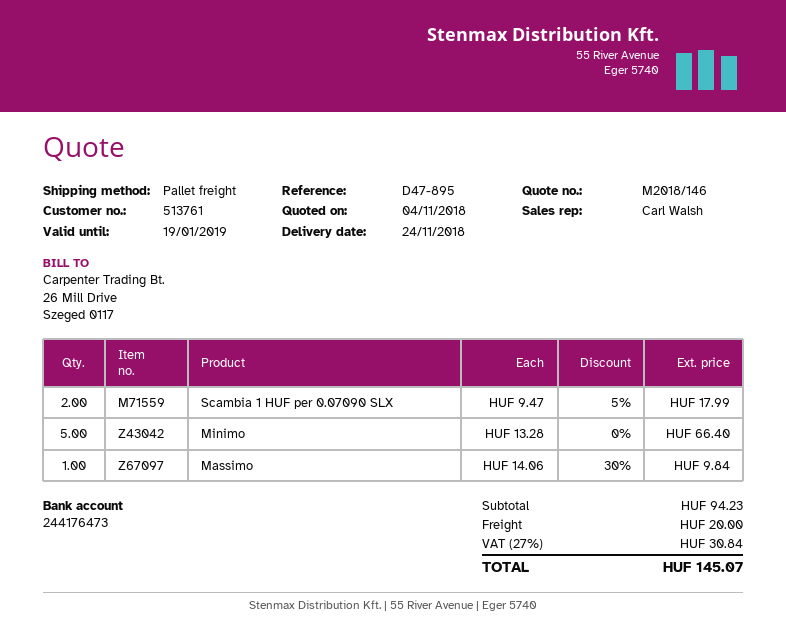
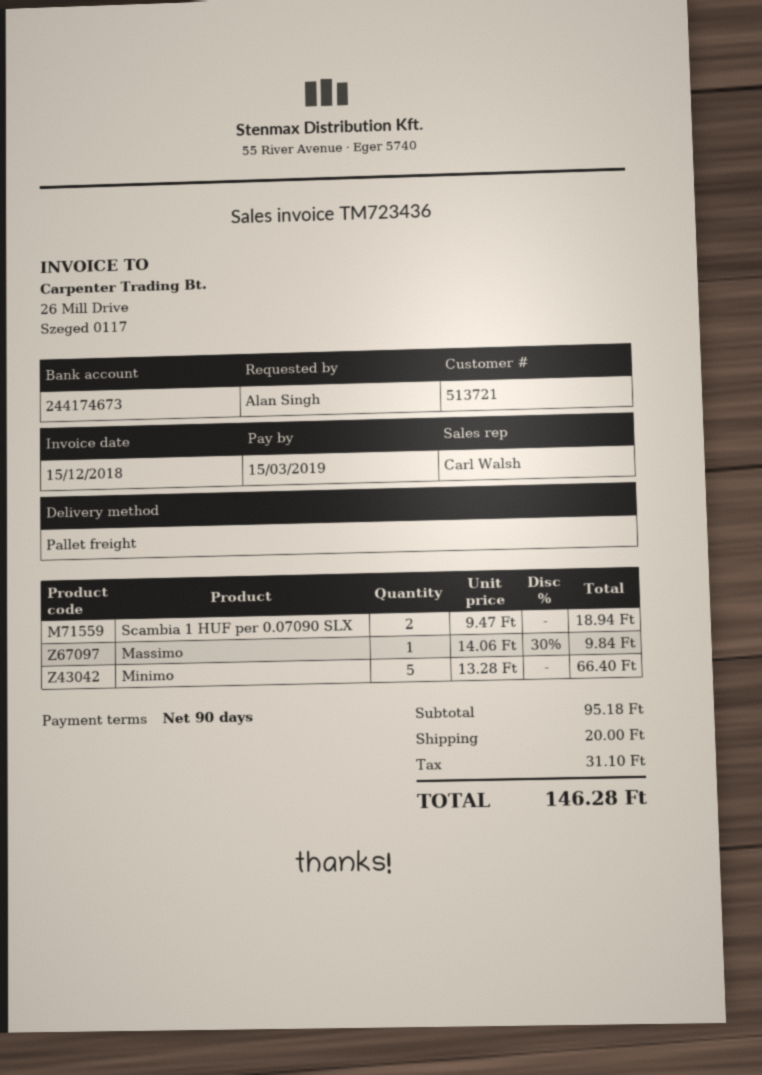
customer number: 513761 -> 513721
bank account: 244176473 -> 244174673
Scambia 1 HUF per 0.07090 SLX: 2 x 9.47 - 5% = 17.99 -> 2 x 9.47 = 18.94
subtotal: 94.23 -> 95.18
tax: 30.84 -> 31.10
total: 145.07 -> 146.28

